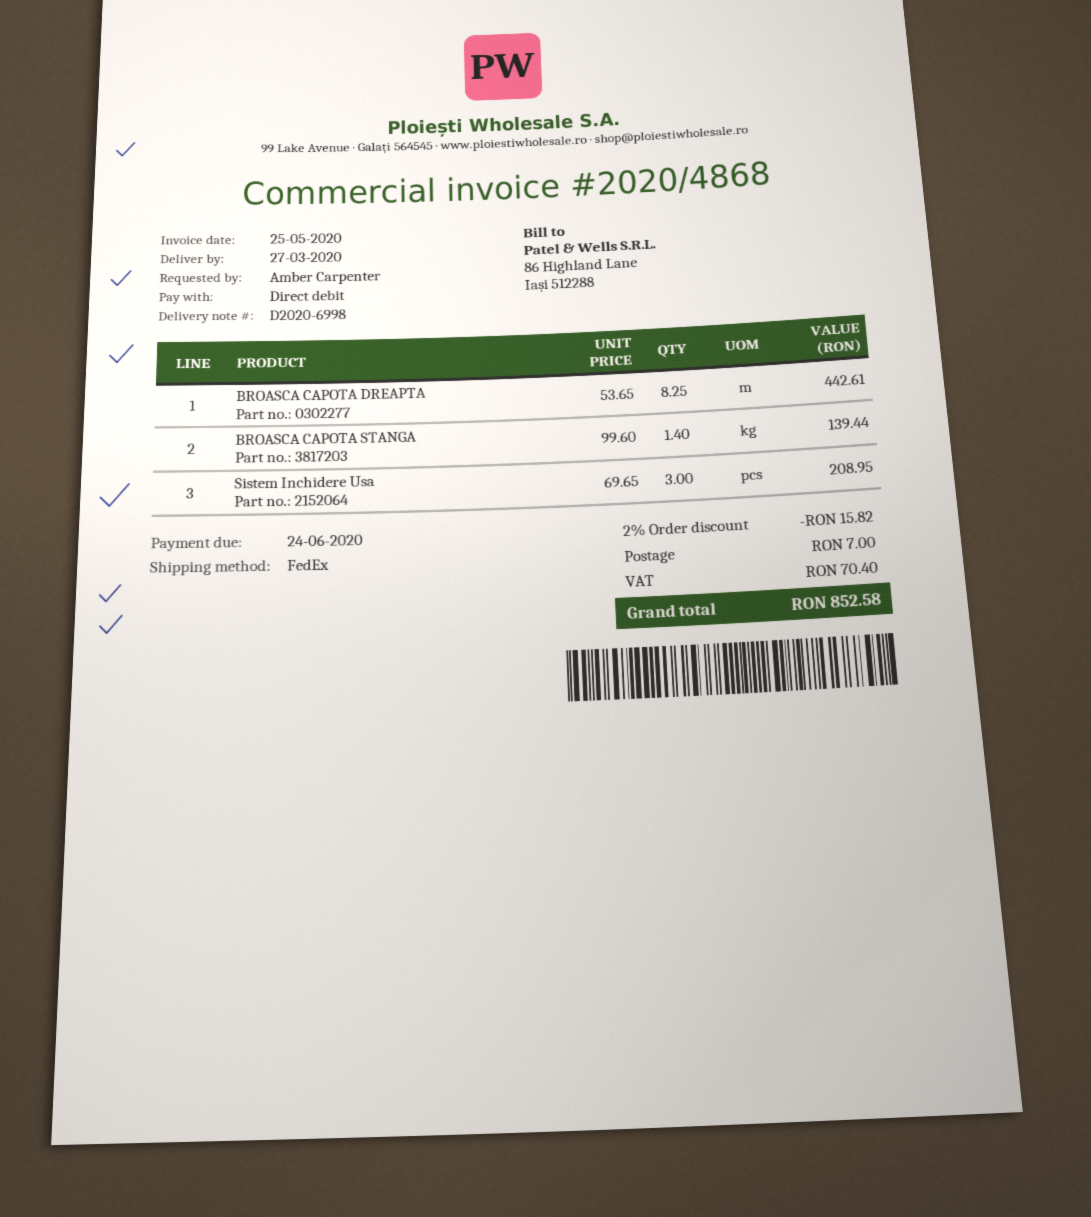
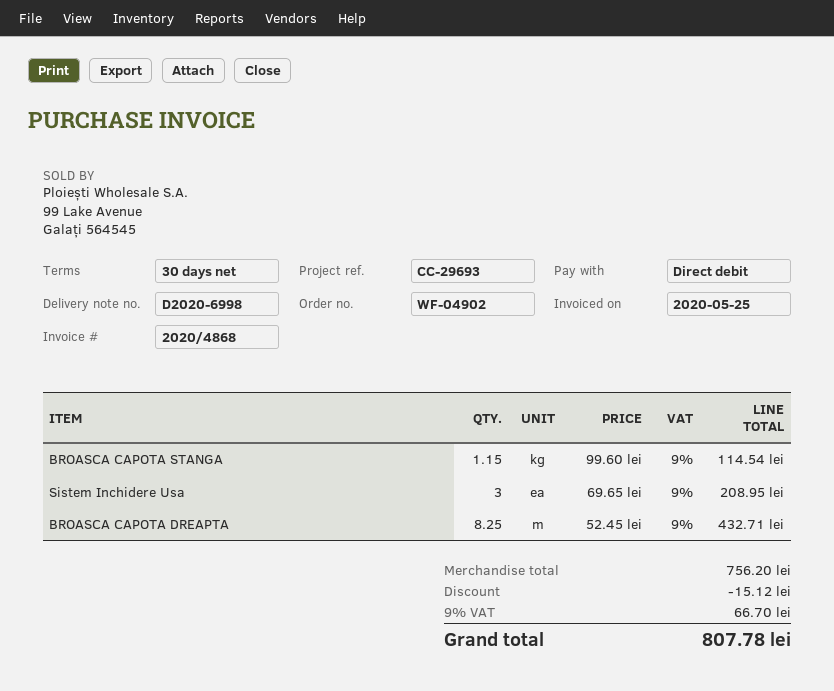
BROASCA CAPOTA DREAPTA: 8.25 x 53.65 = 442.61 -> 8.25 x 52.45 = 432.71
BROASCA CAPOTA STANGA: 1.4 x 99.60 = 139.44 -> 1.15 x 99.60 = 114.54
discount: 15.82 -> 15.12
shipping: 7.00 -> none
tax: 70.40 -> 66.70
total: 852.58 -> 807.78

